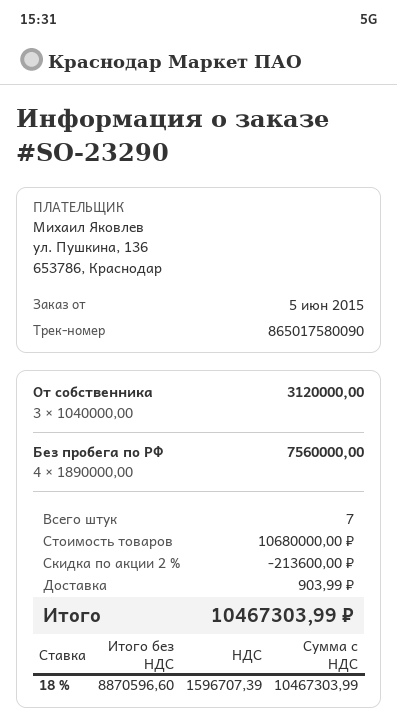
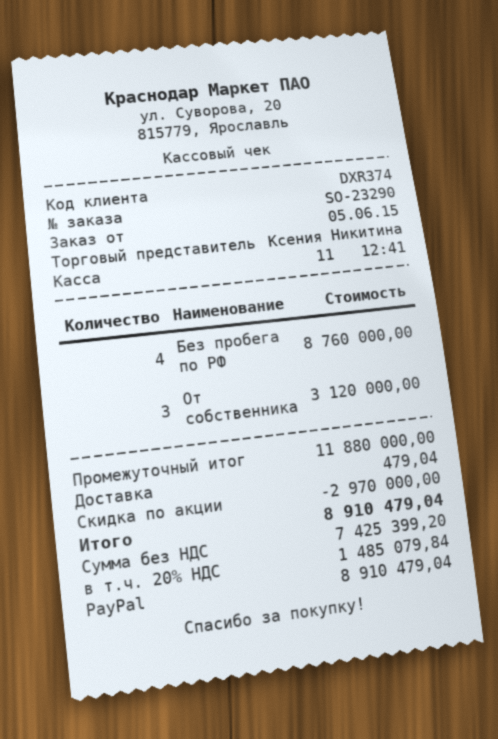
Без пробега по РФ: 4 for 7560000.00 -> 4 for 8760000.00
subtotal: 10680000.00 -> 11880000.00
discount: 213600.00 -> 2970000.00
shipping: 903.99 -> 479.04
net: 8870596.60 -> 7425399.20
tax: 18% = 1596707.39 -> 20% = 1485079.84
total: 10467303.99 -> 8910479.04

